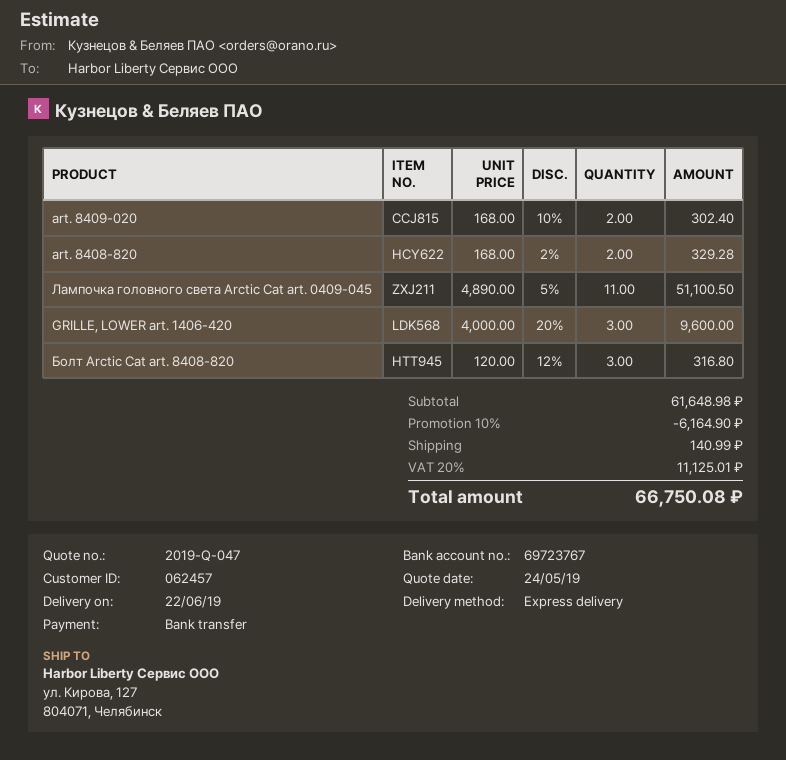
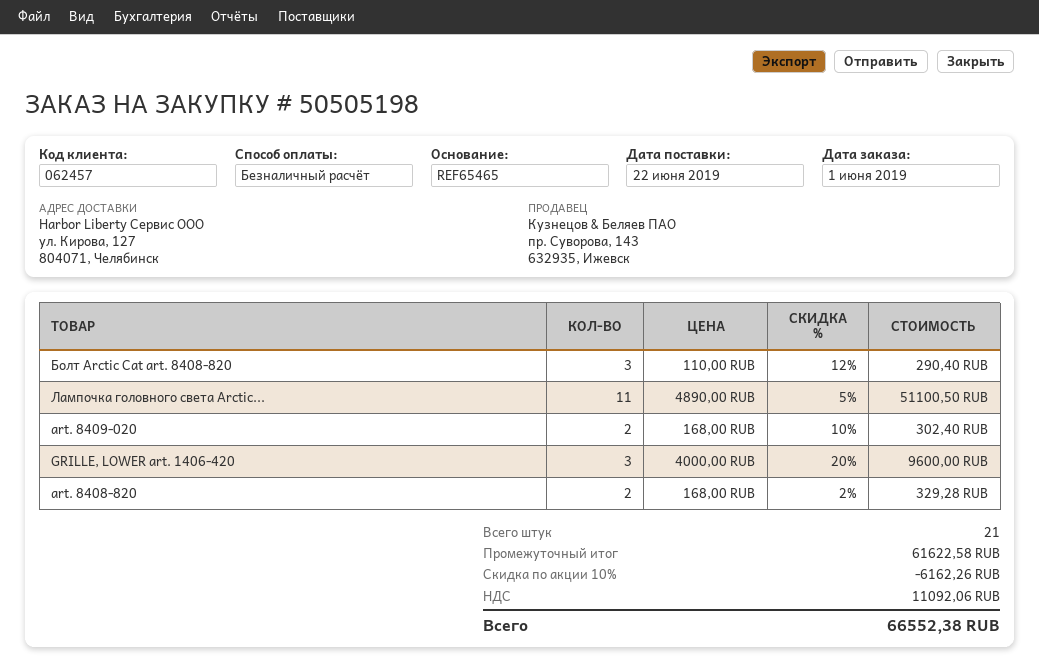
Болт Arctic Cat art. 8408-820: 3 x 120.00 - 12% = 316.80 -> 3 x 110.00 - 12% = 290.40
subtotal: 61648.98 -> 61622.58
discount: 10% = 6164.90 -> 10% = 6162.26
shipping: 140.99 -> none
tax: 11125.01 -> 11092.06
total: 66750.08 -> 66552.38

